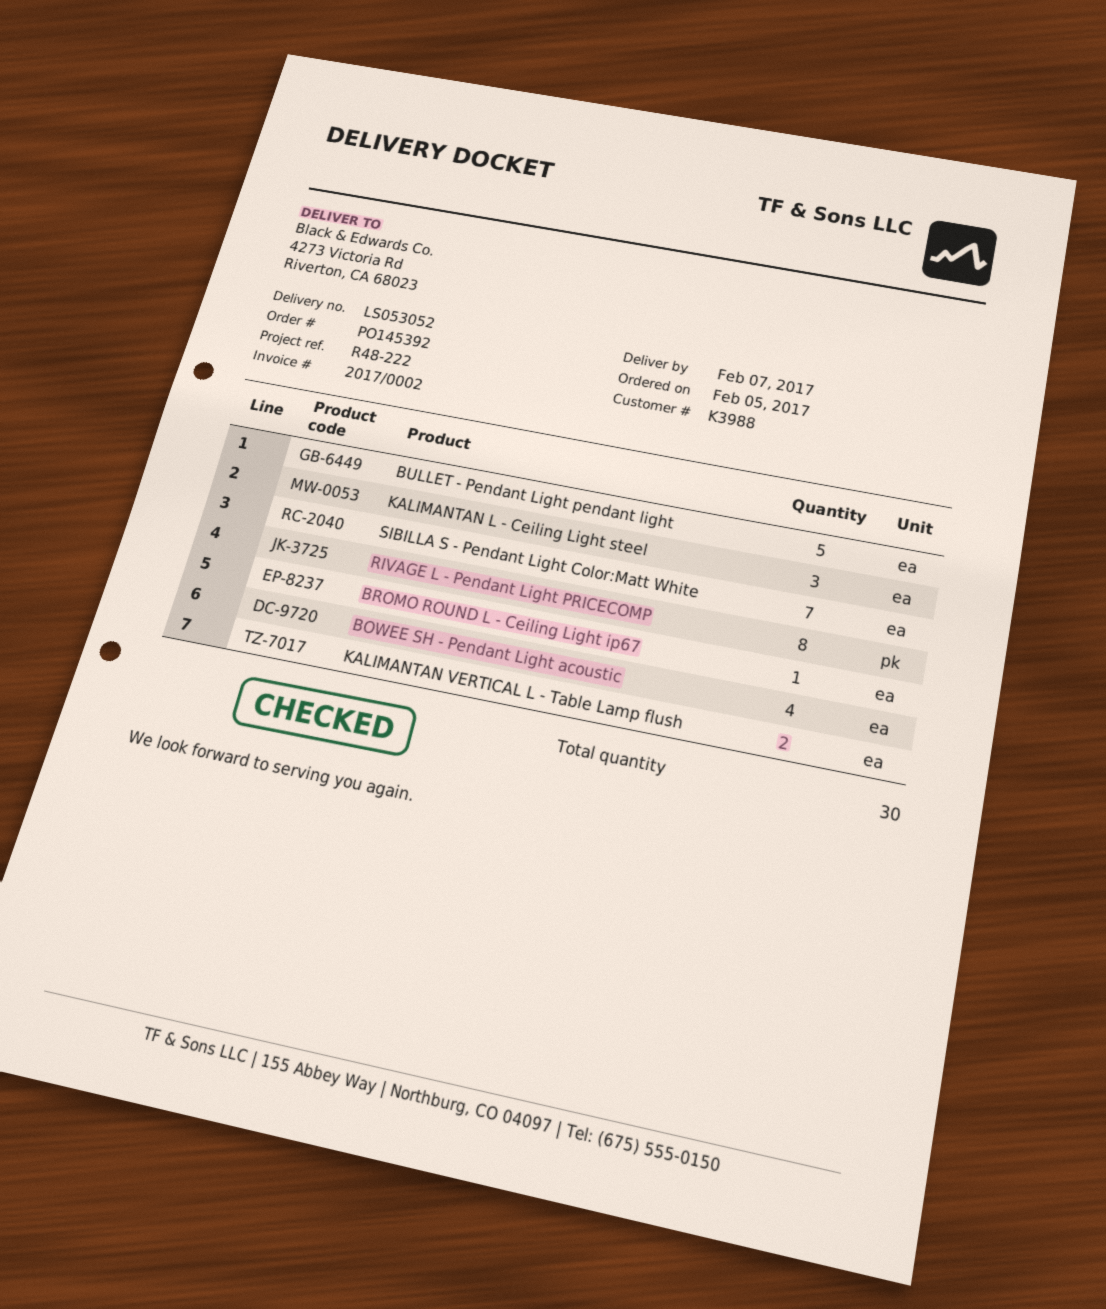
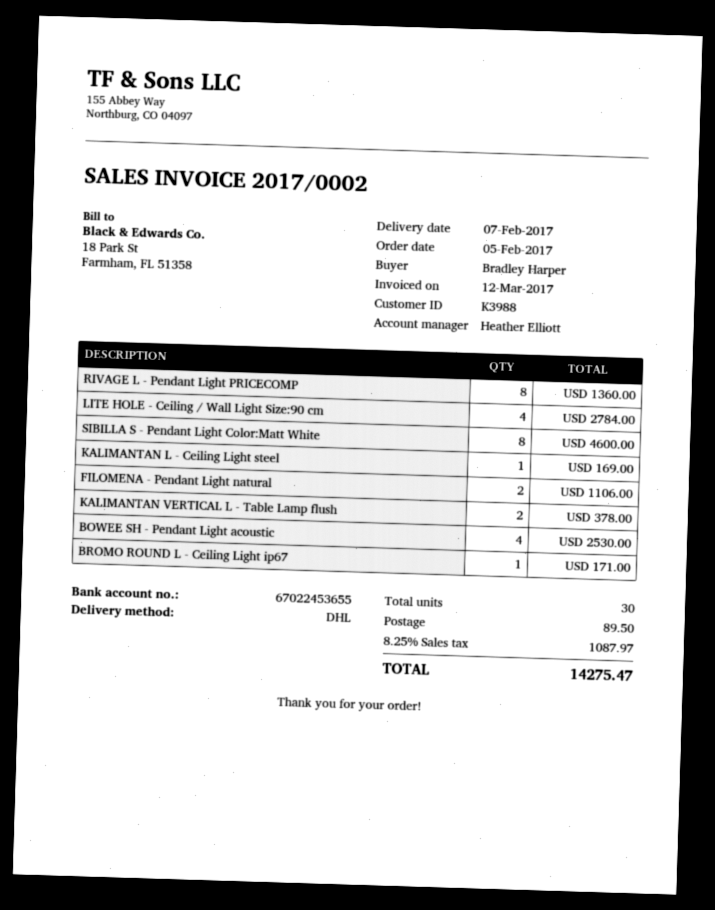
BULLET - Pendant Light pendant light: 5 -> none
KALIMANTAN L - Ceiling Light steel: 3 -> 1
SIBILLA S - Pendant Light Color:Matt White: 7 -> 8
LITE HOLE - Ceiling / Wall Light Size:90 cm: none -> 4
FILOMENA - Pendant Light natural: none -> 2

